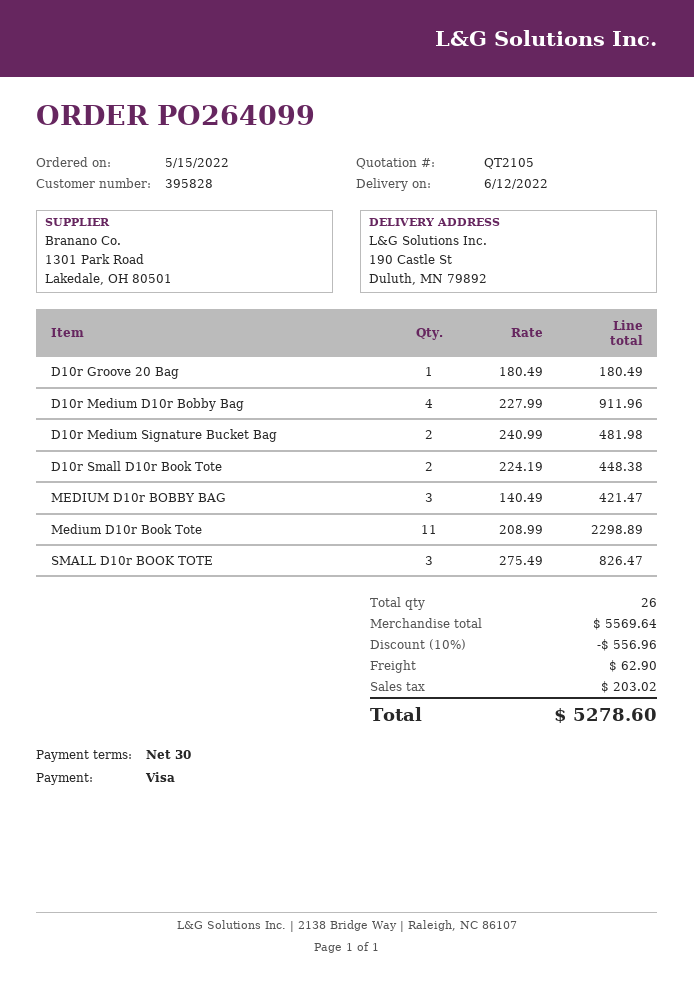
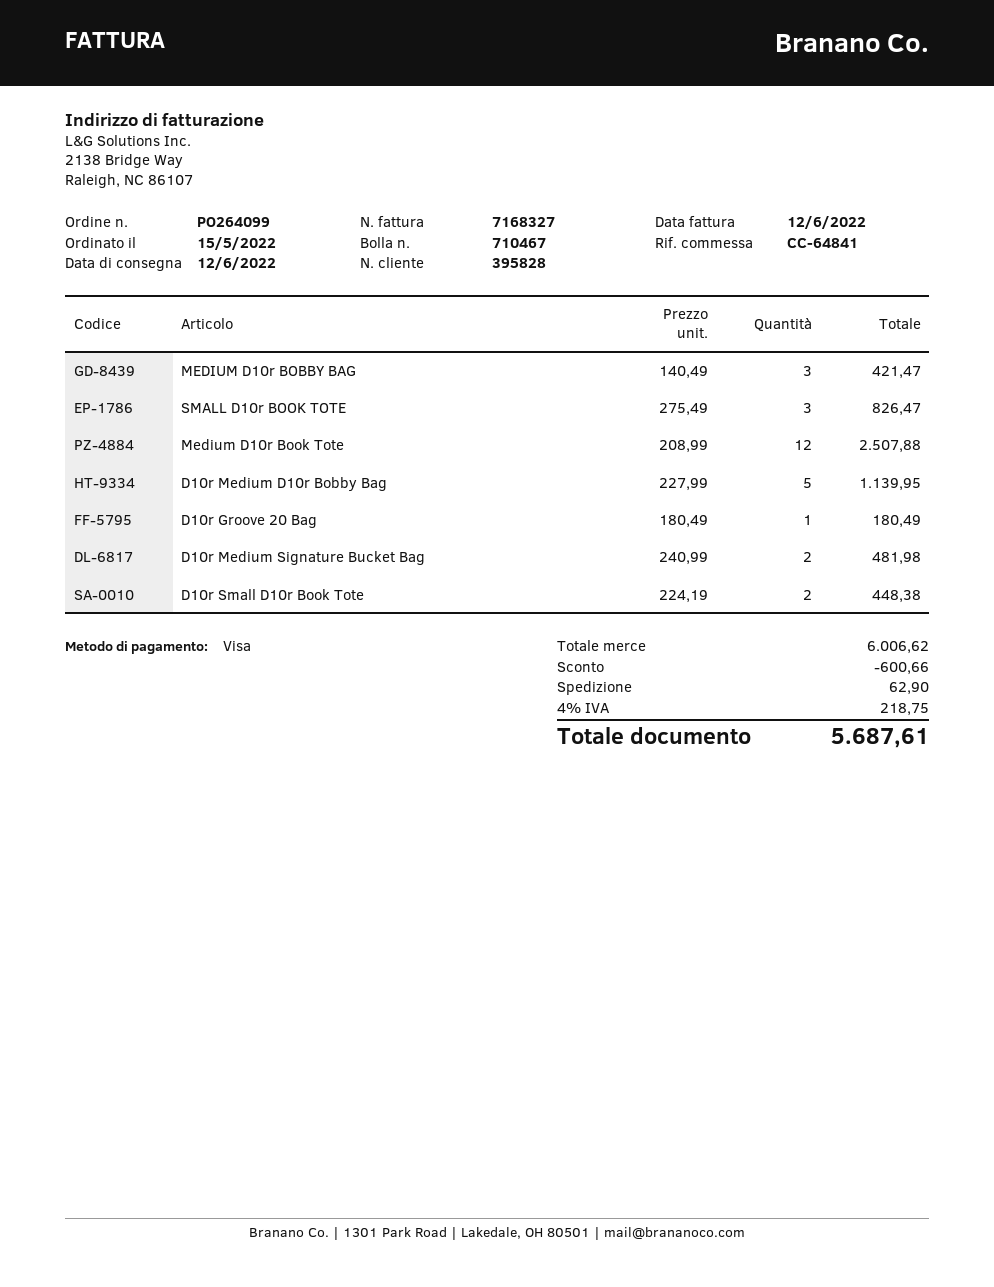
D10r Medium D10r Bobby Bag: 4 x 227.99 = 911.96 -> 5 x 227.99 = 1139.95
Medium D10r Book Tote: 11 x 208.99 = 2298.89 -> 12 x 208.99 = 2507.88
subtotal: 5569.64 -> 6006.62
discount: 556.96 -> 600.66
tax: 203.02 -> 218.75
total: 5278.60 -> 5687.61

